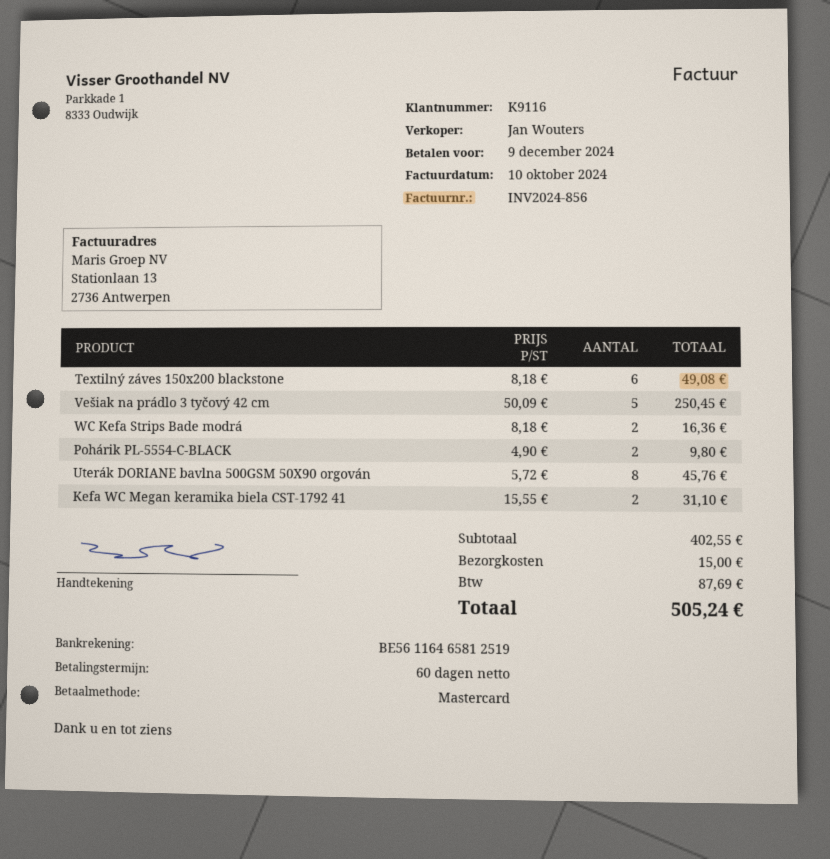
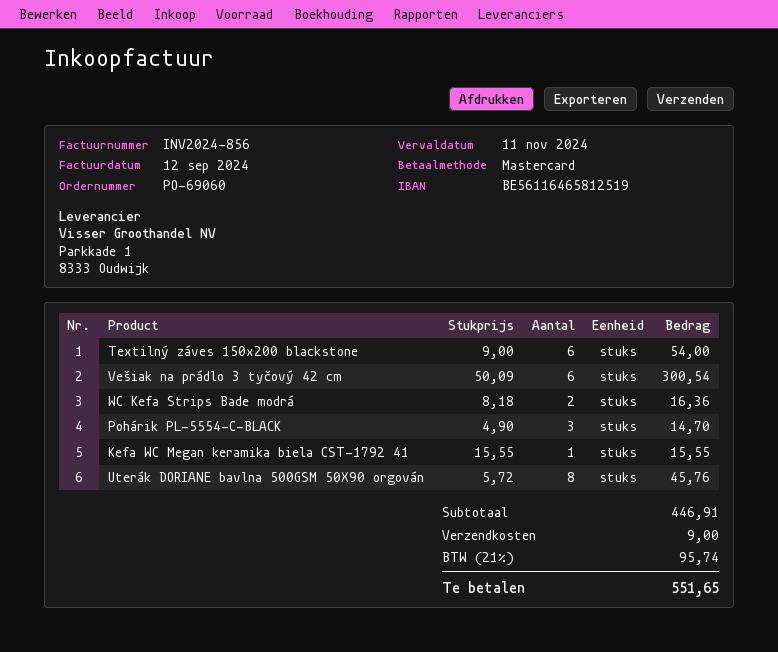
invoice date: 2024-10-10 -> 2024-09-12
due date: 2024-12-09 -> 2024-11-11
Textilný záves 150x200 blackstone: 6 x 8.18 = 49.08 -> 6 x 9.00 = 54.00
Vešiak na prádlo 3 tyčový 42 cm: 5 x 50.09 = 250.45 -> 6 x 50.09 = 300.54
Pohárik PL-5554-C-BLACK: 2 x 4.90 = 9.80 -> 3 x 4.90 = 14.70
Kefa WC Megan keramika biela CST-1792 41: 2 x 15.55 = 31.10 -> 1 x 15.55 = 15.55
subtotal: 402.55 -> 446.91
shipping: 15.00 -> 9.00
tax: 87.69 -> 95.74
total: 505.24 -> 551.65

